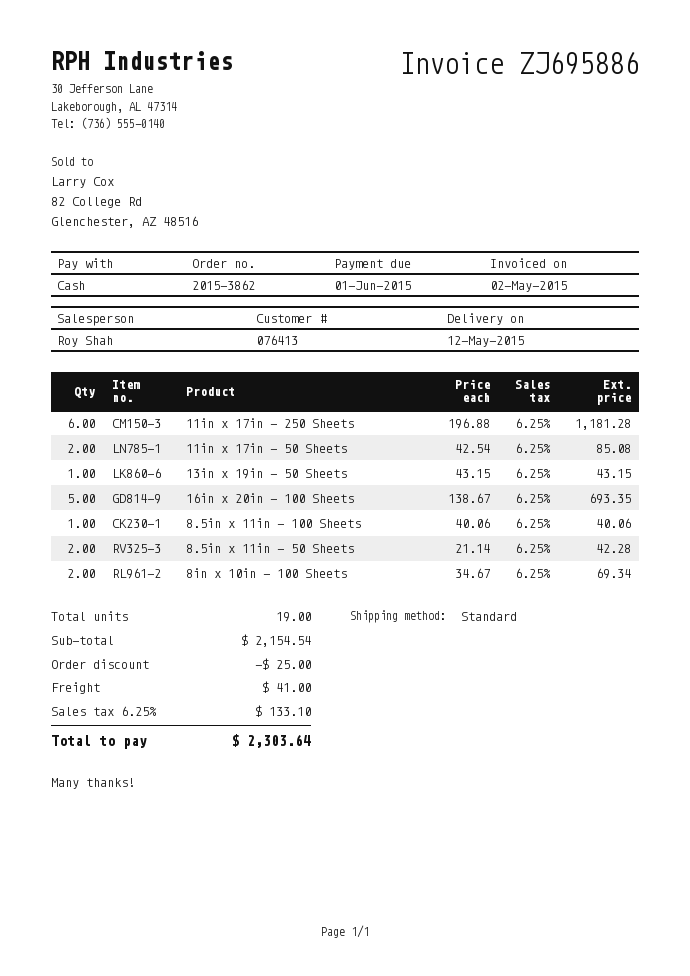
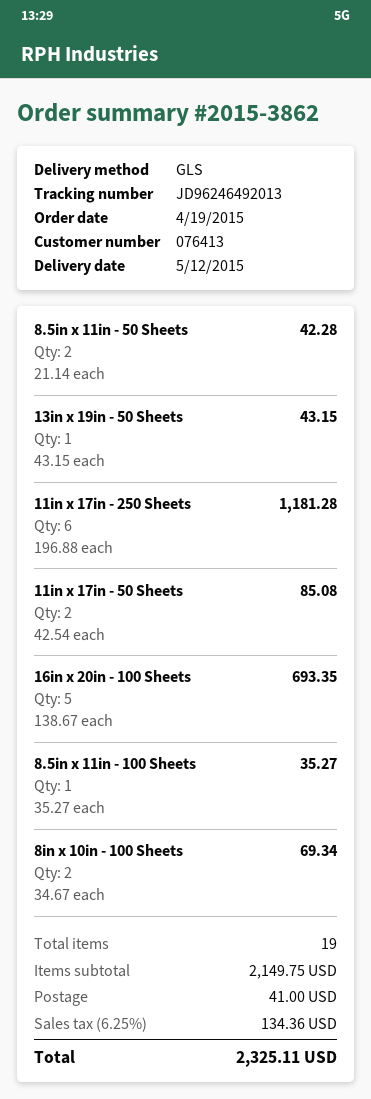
shipping method: standard -> GLS
8.5in x 11in ‑ 100 Sheets: 1 x 40.06 = 40.06 -> 1 x 35.27 = 35.27
subtotal: 2154.54 -> 2149.75
discount: 25.00 -> none
tax: 6.25% = 133.10 -> 6.25% = 134.36
total: 2303.64 -> 2325.11

